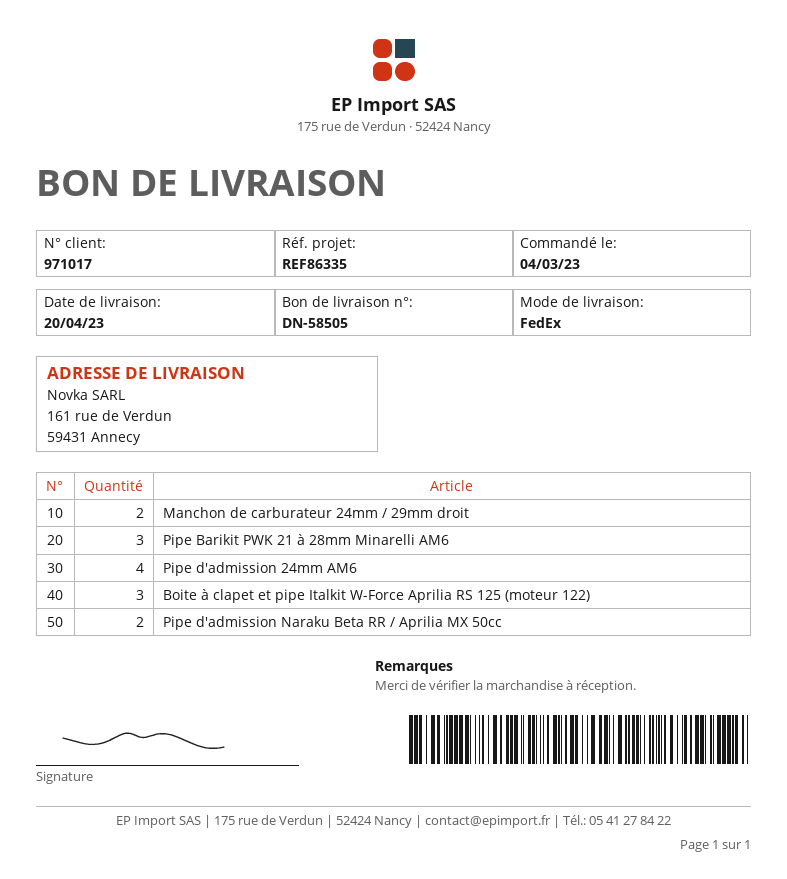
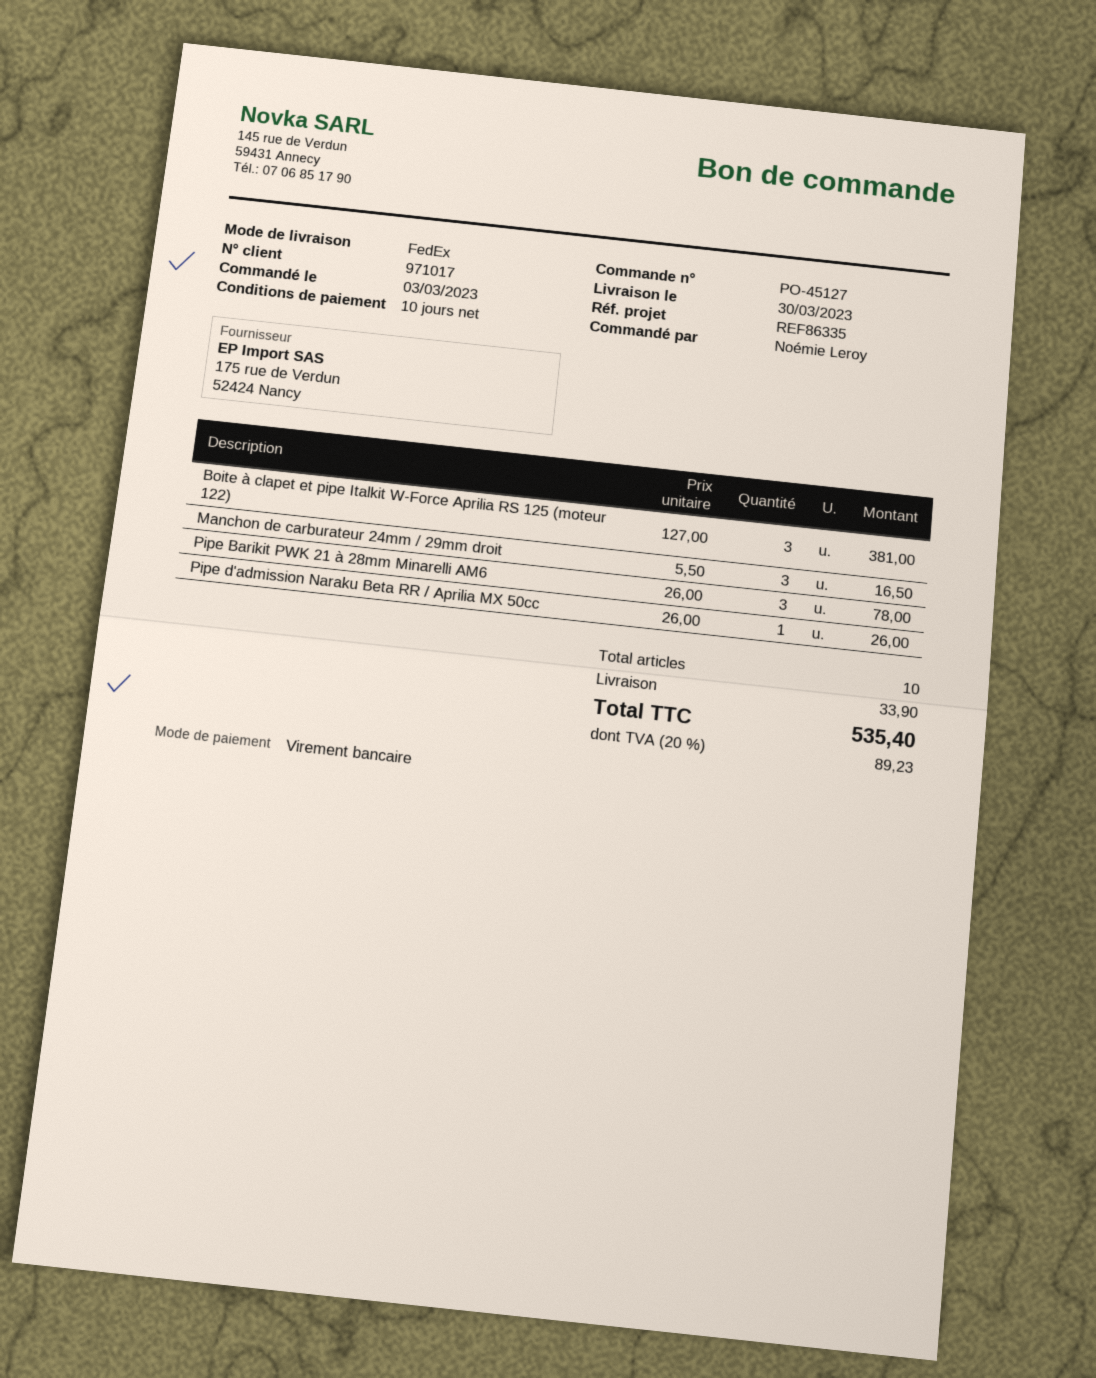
order date: 2023-03-04 -> 2023-03-03
delivery date: 2023-04-20 -> 2023-03-30
Manchon de carburateur 24mm / 29mm droit: 2 -> 3
Pipe d'admission 24mm AM6: 4 -> none
Pipe d'admission Naraku Beta RR / Aprilia MX 50cc: 2 -> 1

